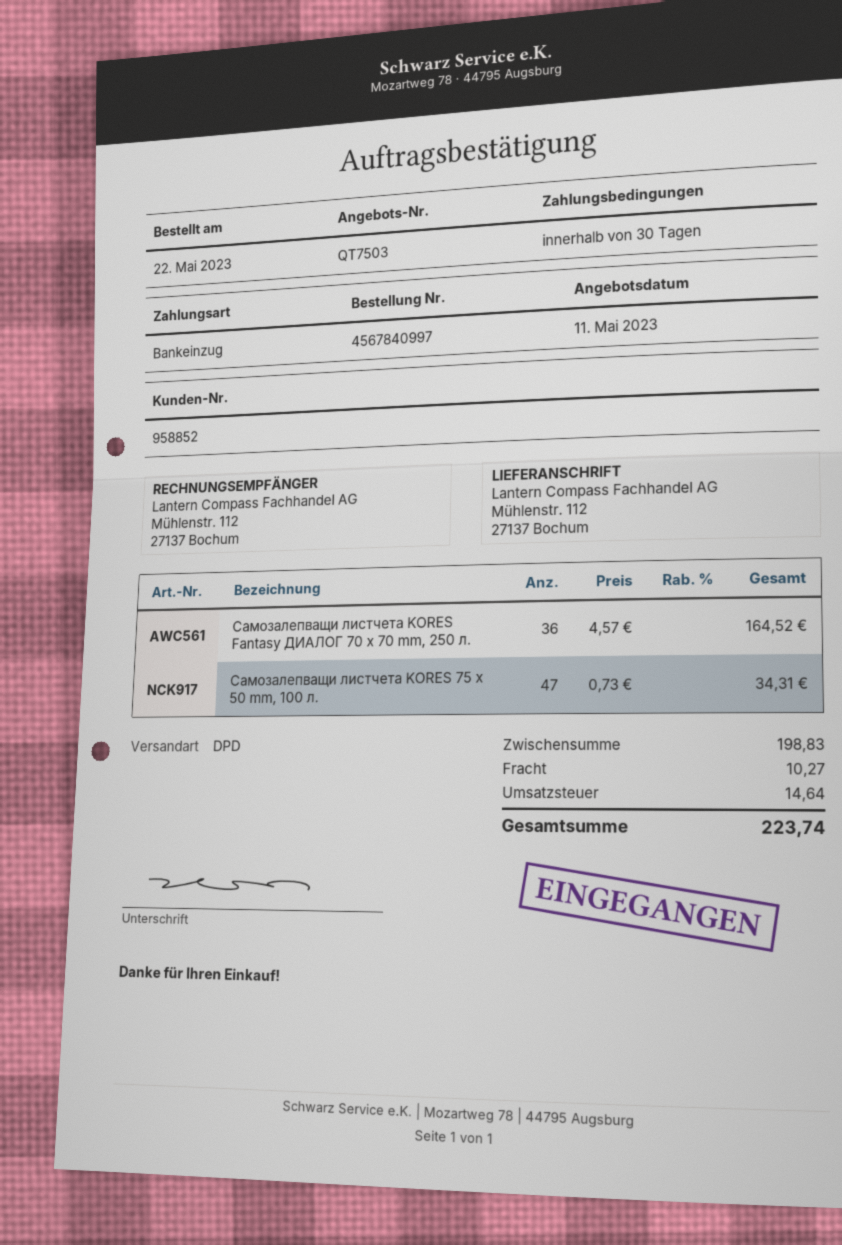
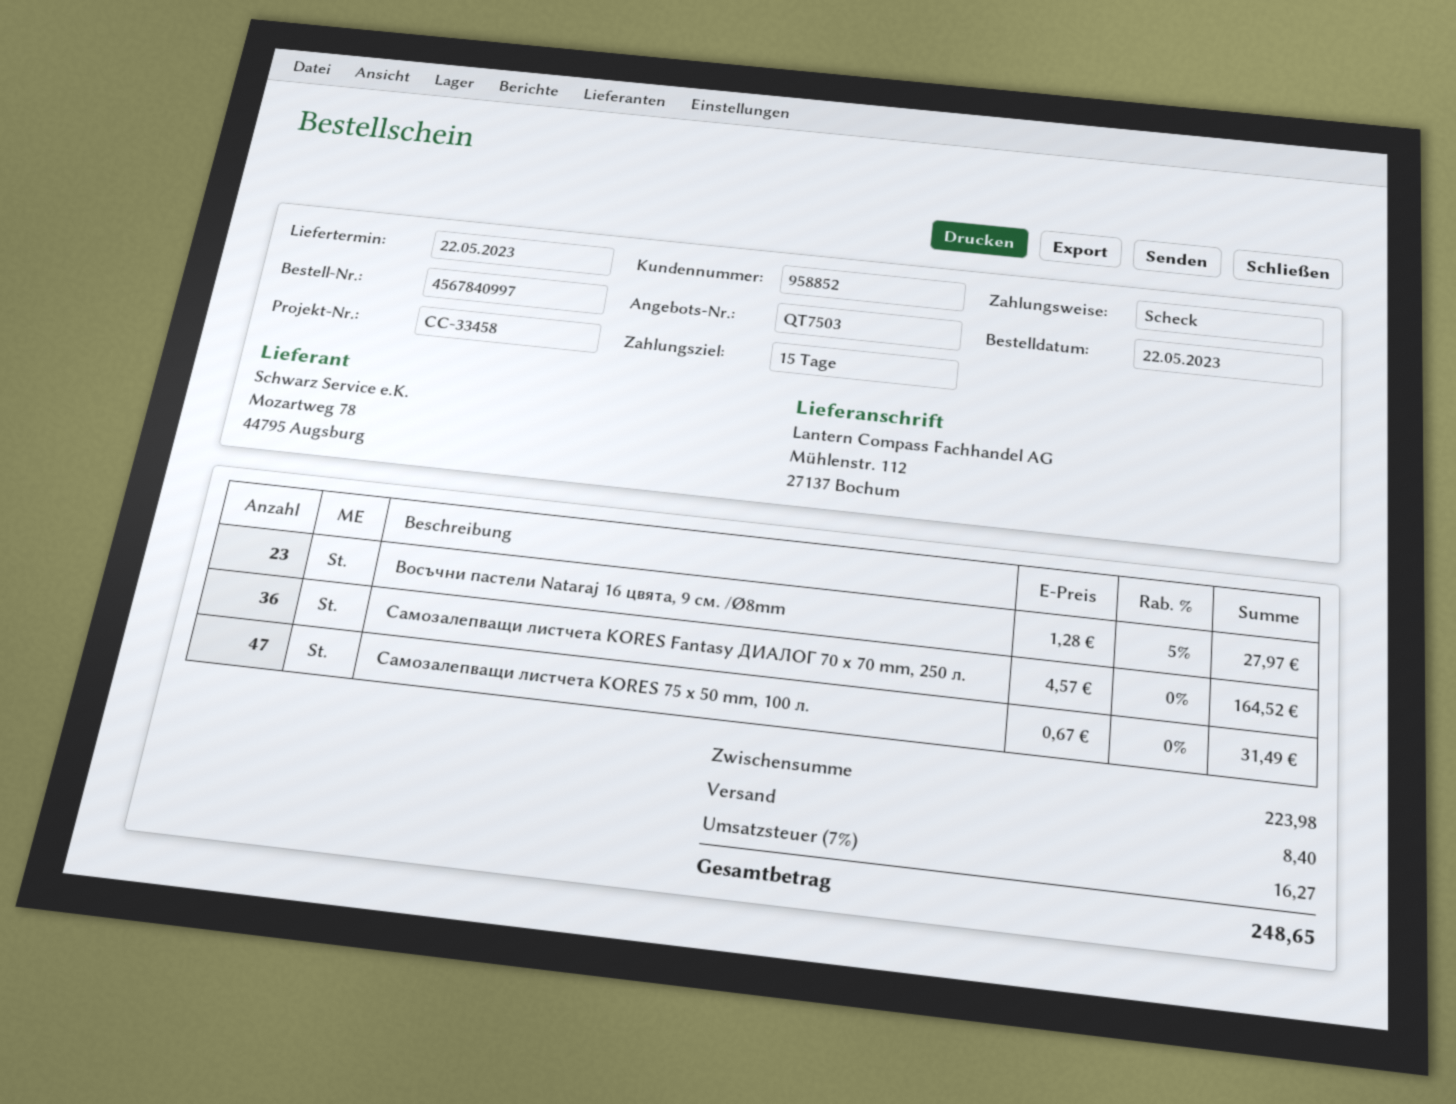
payment terms: 30 days -> 15 days
payment method: direct debit -> cheque
Самозалепващи листчета KORES 75 x 50 mm, 100 л.: 47 x 0.73 = 34.31 -> 47 x 0.67 = 31.49
Восъчни пастели Nataraj 16 цвята, 9 см. /Ø8mm: none -> 23 x 1.28 - 5% = 27.97
subtotal: 198.83 -> 223.98
shipping: 10.27 -> 8.40
tax: 14.64 -> 16.27
total: 223.74 -> 248.65

